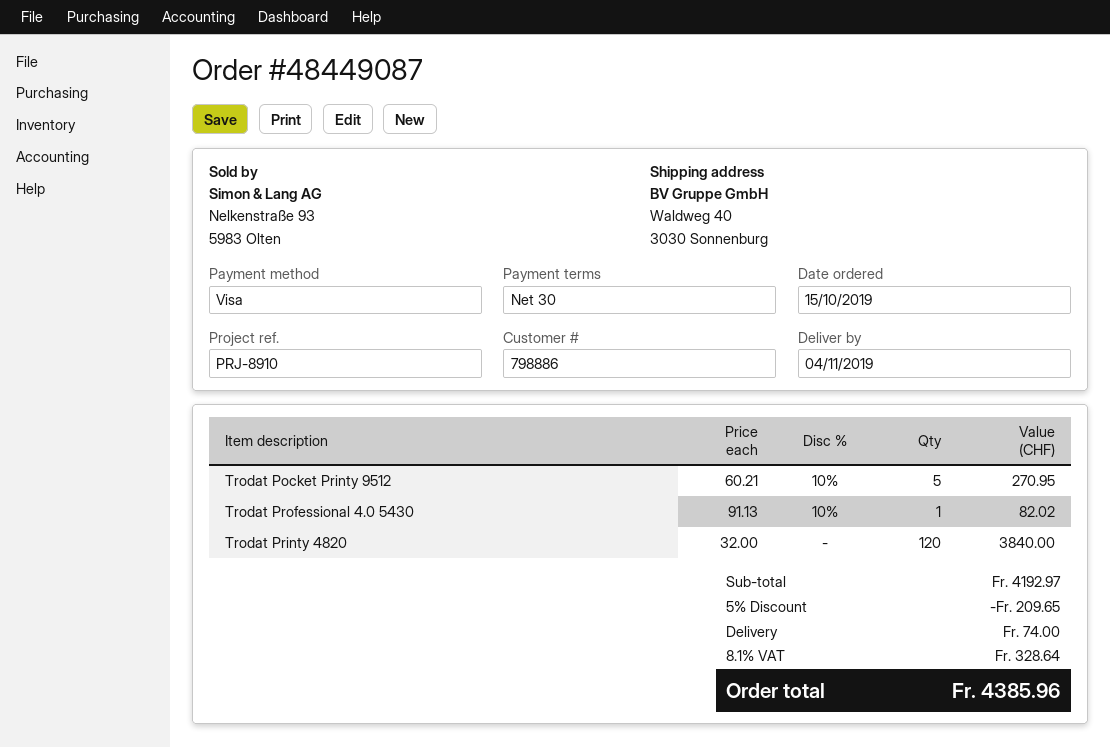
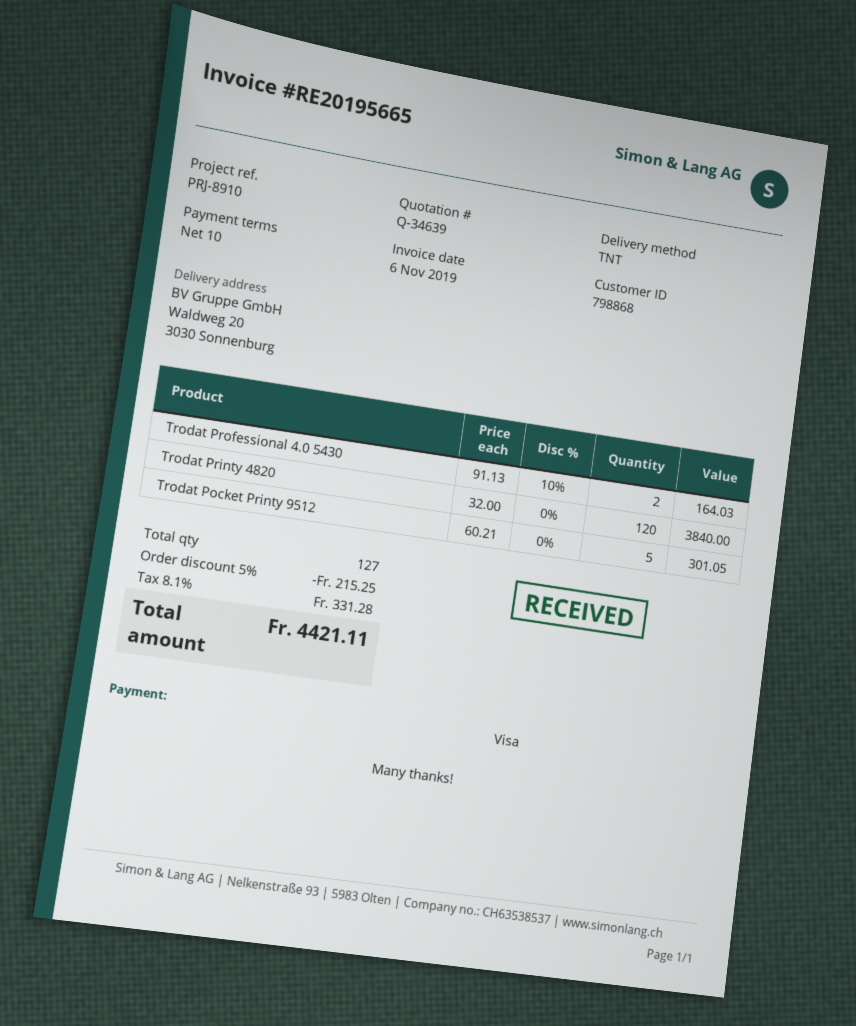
payment terms: 30 days -> 10 days
customer number: 798886 -> 798868
ship to: Waldweg 40, 3030 Sonnenburg -> Waldweg 20, 3030 Sonnenburg
Trodat Pocket Printy 9512: 5 x 60.21 - 10% = 270.95 -> 5 x 60.21 = 301.05
Trodat Professional 4.0 5430: 1 x 91.13 - 10% = 82.02 -> 2 x 91.13 - 10% = 164.03
discount: 5% = 209.65 -> 5% = 215.25
shipping: 74.00 -> none
tax: 8.1% = 328.64 -> 8.1% = 331.28
total: 4385.96 -> 4421.11

